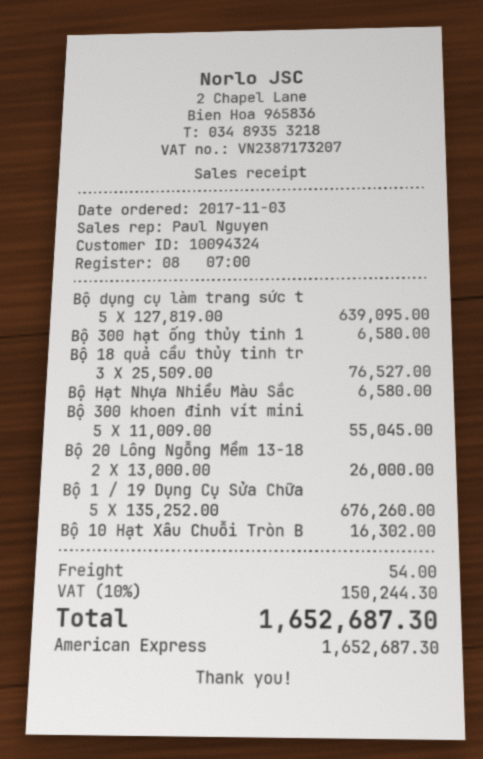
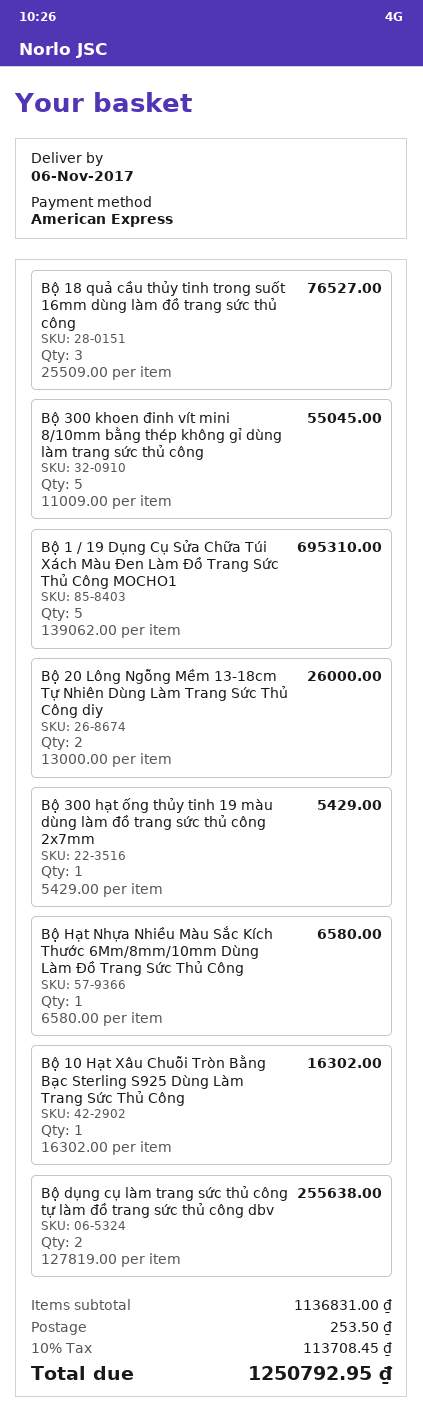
Bộ dụng cụ làm trang sức t: 5 x 127819.00 = 639095.00 -> 2 x 127819.00 = 255638.00
Bộ 300 hạt ống thủy tinh 1: 1 x 6580.00 = 6580.00 -> 1 x 5429.00 = 5429.00
Bộ 1 / 19 Dụng Cụ Sửa Chữa: 5 x 135252.00 = 676260.00 -> 5 x 139062.00 = 695310.00
shipping: 54.00 -> 253.50
tax: 10% = 150244.30 -> 10% = 113708.45
total: 1652687.30 -> 1250792.95

